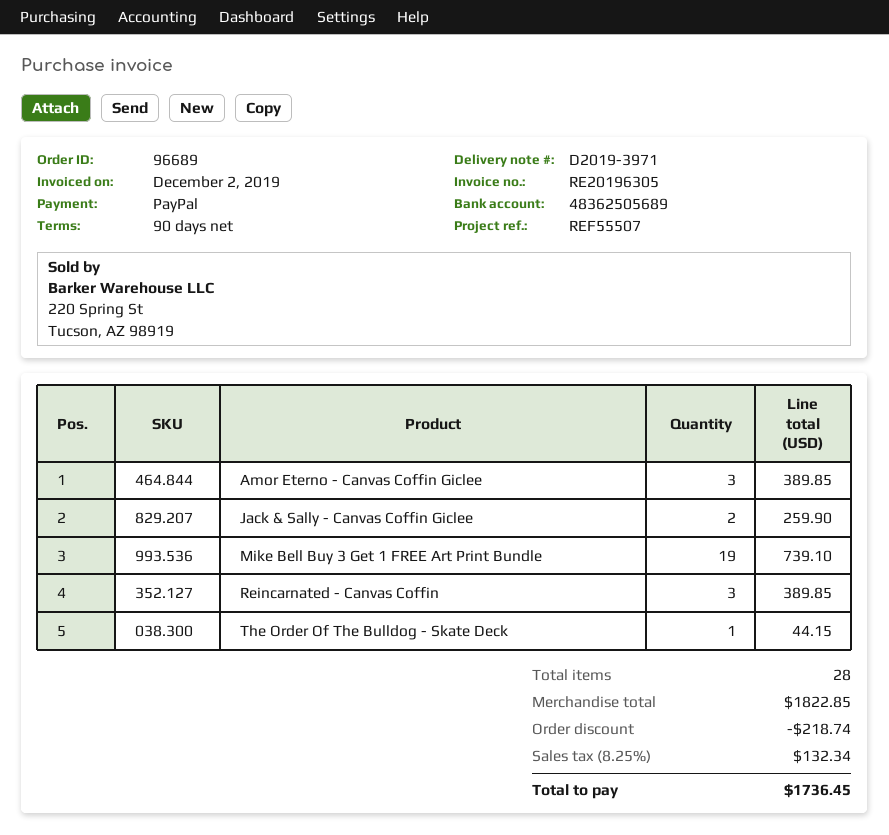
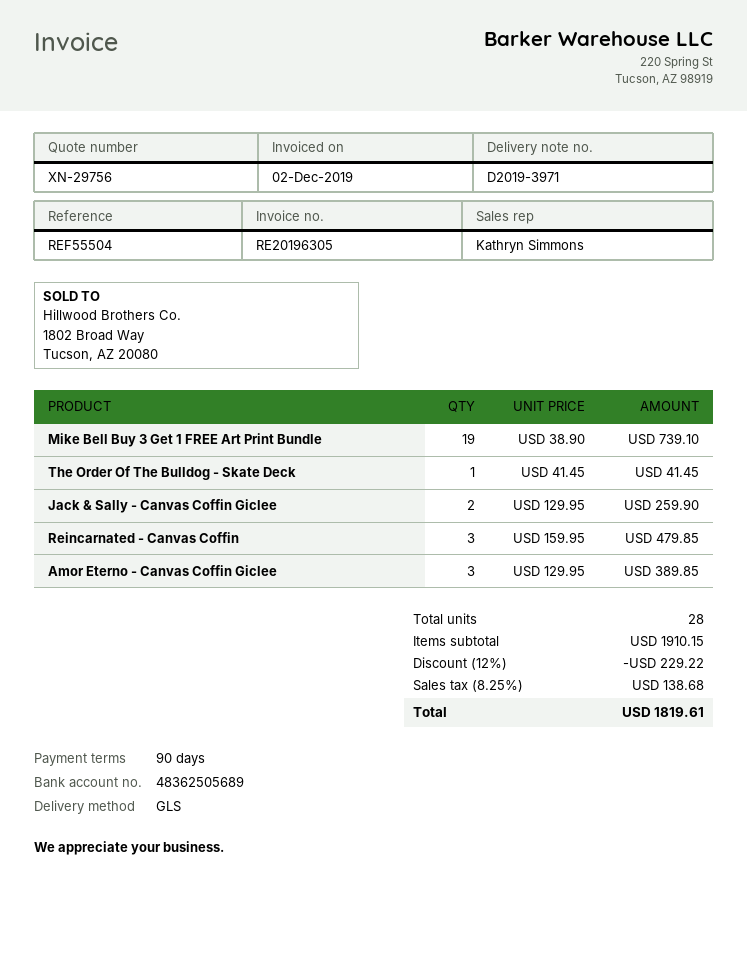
reference: REF55507 -> REF55504
Reincarnated - Canvas Coffin: 3 for 389.85 -> 3 for 479.85
The Order Of The Bulldog - Skate Deck: 1 for 44.15 -> 1 for 41.45
subtotal: 1822.85 -> 1910.15
discount: 218.74 -> 229.22
tax: 8.25% = 132.34 -> 8.25% = 138.68
total: 1736.45 -> 1819.61

